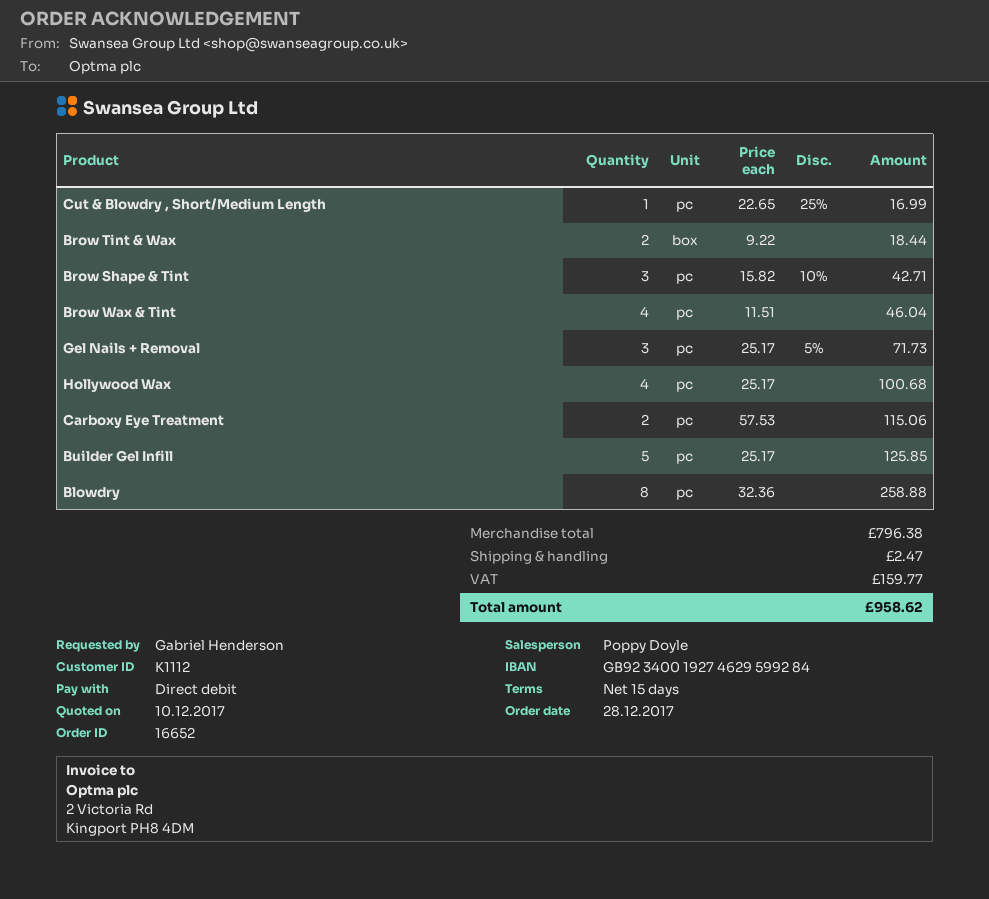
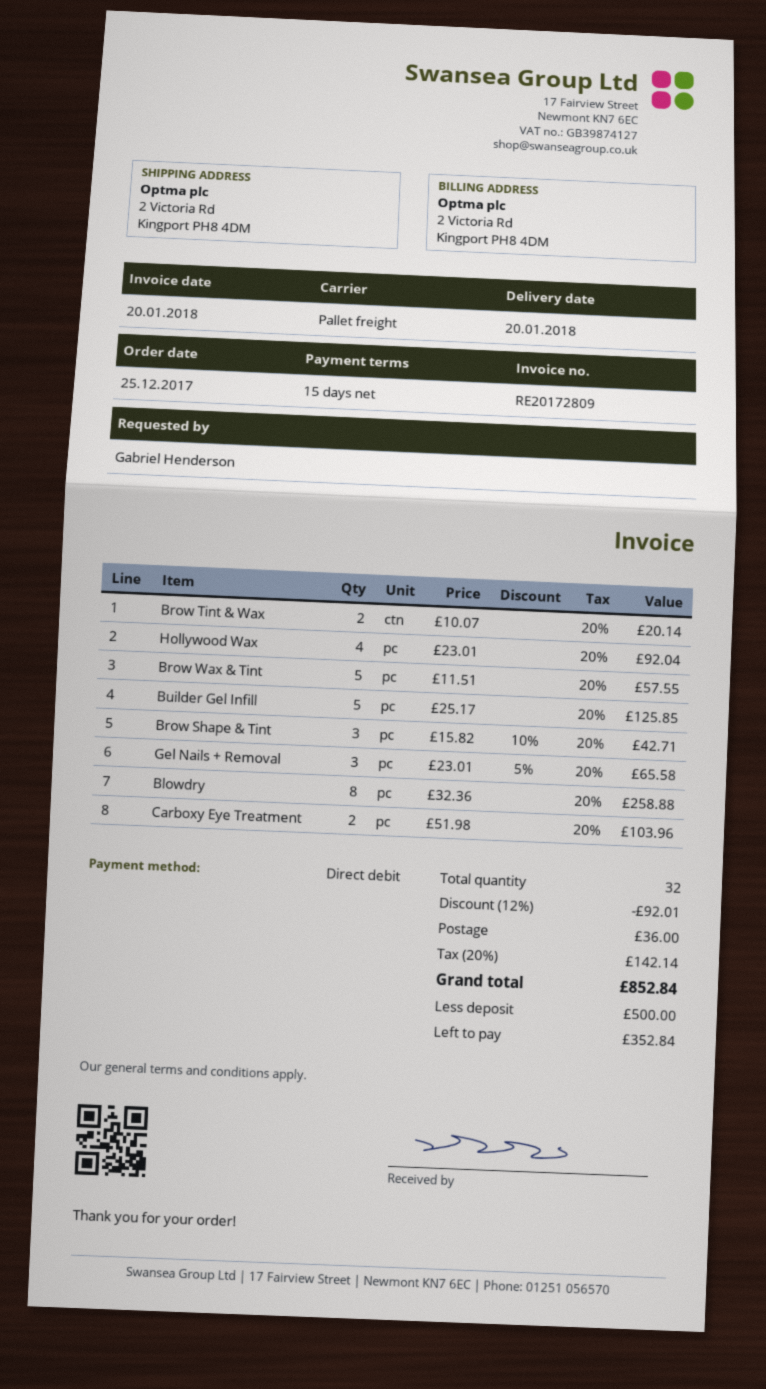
order date: 2017-12-28 -> 2017-12-25
Cut & Blowdry , Short/Medium Length: 1 x 22.65 - 25% = 16.99 -> none
Brow Tint & Wax: 2 x 9.22 = 18.44 -> 2 x 10.07 = 20.14
Brow Wax & Tint: 4 x 11.51 = 46.04 -> 5 x 11.51 = 57.55
Gel Nails + Removal: 3 x 25.17 - 5% = 71.73 -> 3 x 23.01 - 5% = 65.58
Hollywood Wax: 4 x 25.17 = 100.68 -> 4 x 23.01 = 92.04
Carboxy Eye Treatment: 2 x 57.53 = 115.06 -> 2 x 51.98 = 103.96
discount: none -> 12% = 92.01
shipping: 2.47 -> 36.00
tax: 159.77 -> 142.14
total: 958.62 -> 852.84

